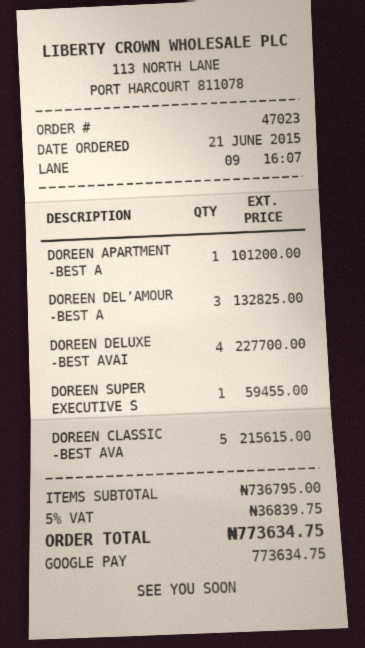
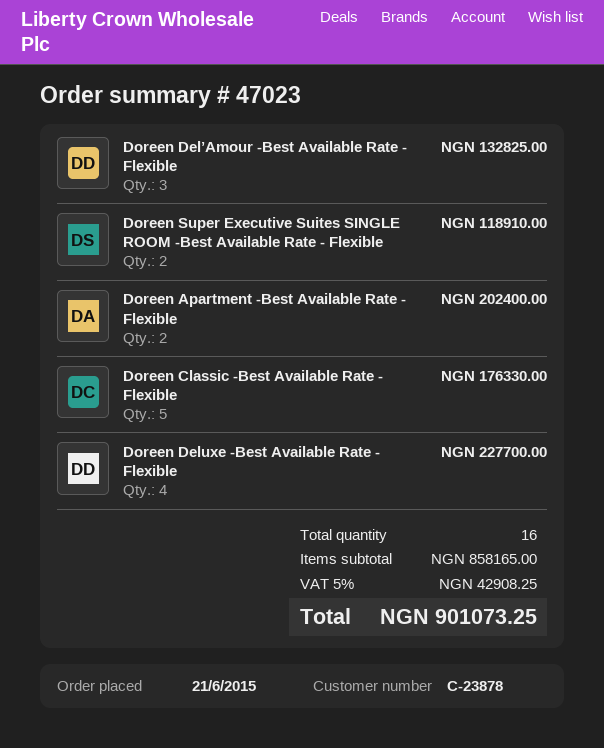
DOREEN APARTMENT -BEST A: 1 for 101200.00 -> 2 for 202400.00
DOREEN SUPER EXECUTIVE S: 1 for 59455.00 -> 2 for 118910.00
DOREEN CLASSIC -BEST AVA: 5 for 215615.00 -> 5 for 176330.00
subtotal: 736795.00 -> 858165.00
tax: 5% = 36839.75 -> 5% = 42908.25
total: 773634.75 -> 901073.25

